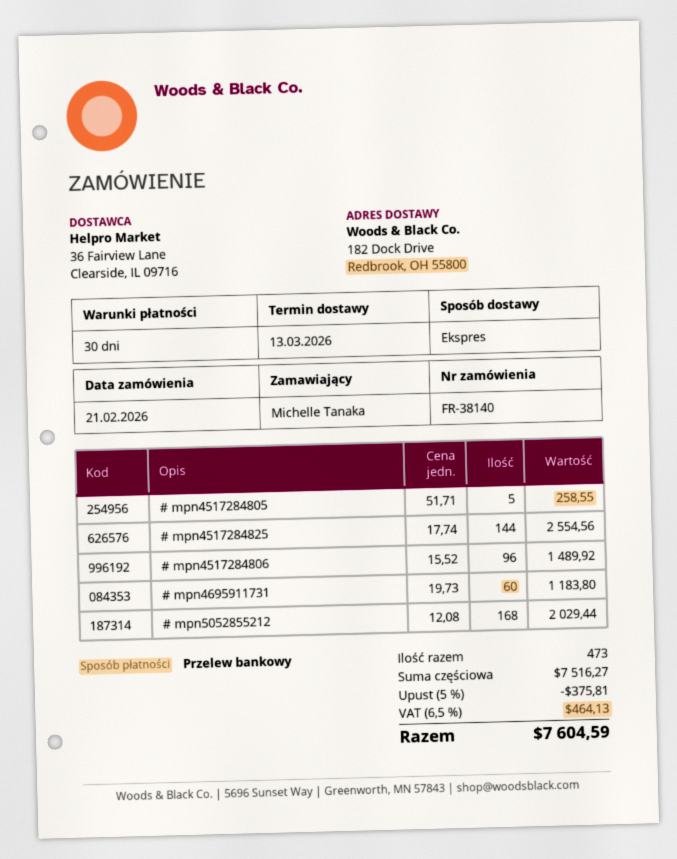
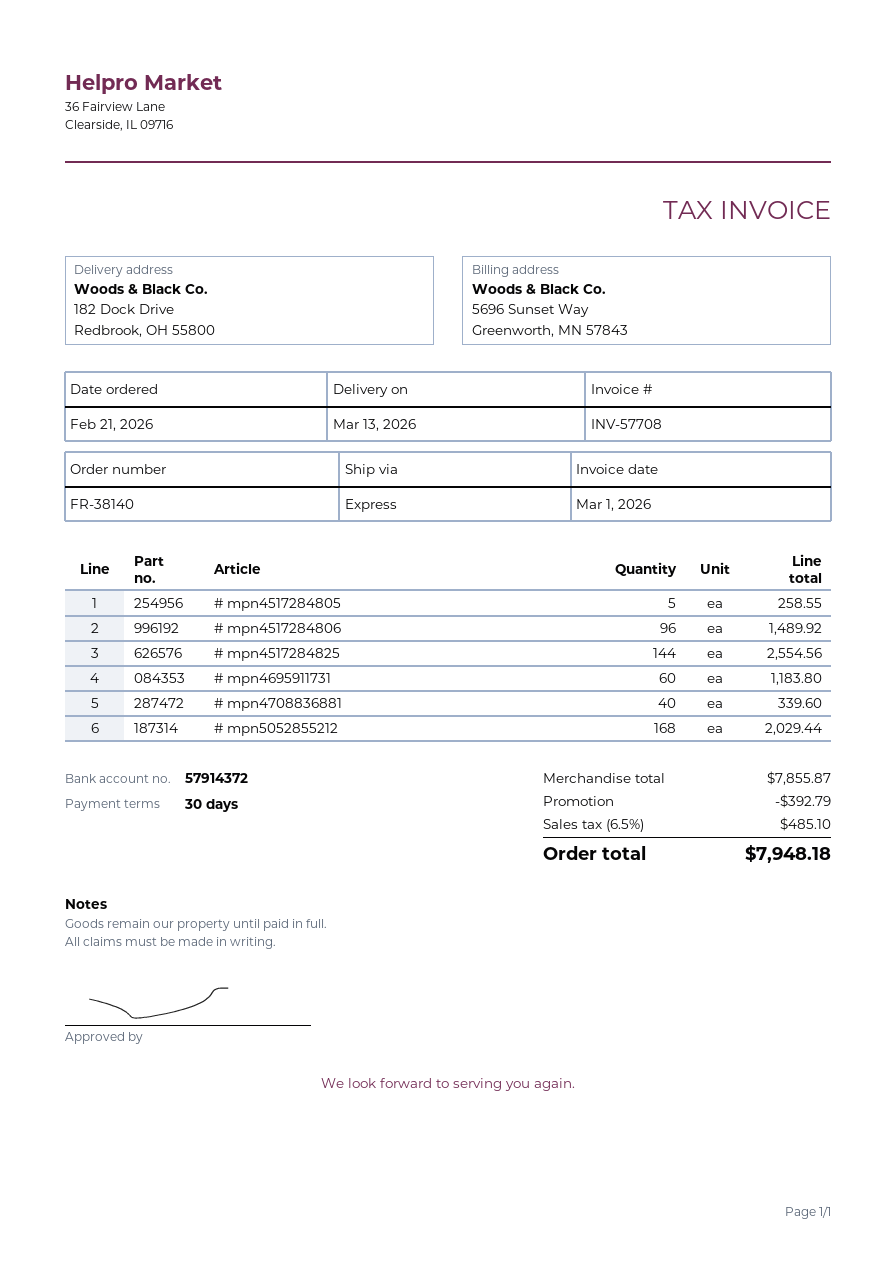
# mpn4708836881: none -> 40 for 339.60
subtotal: 7516.27 -> 7855.87
discount: 375.81 -> 392.79
tax: 6.5% = 464.13 -> 6.5% = 485.10
total: 7604.59 -> 7948.18

